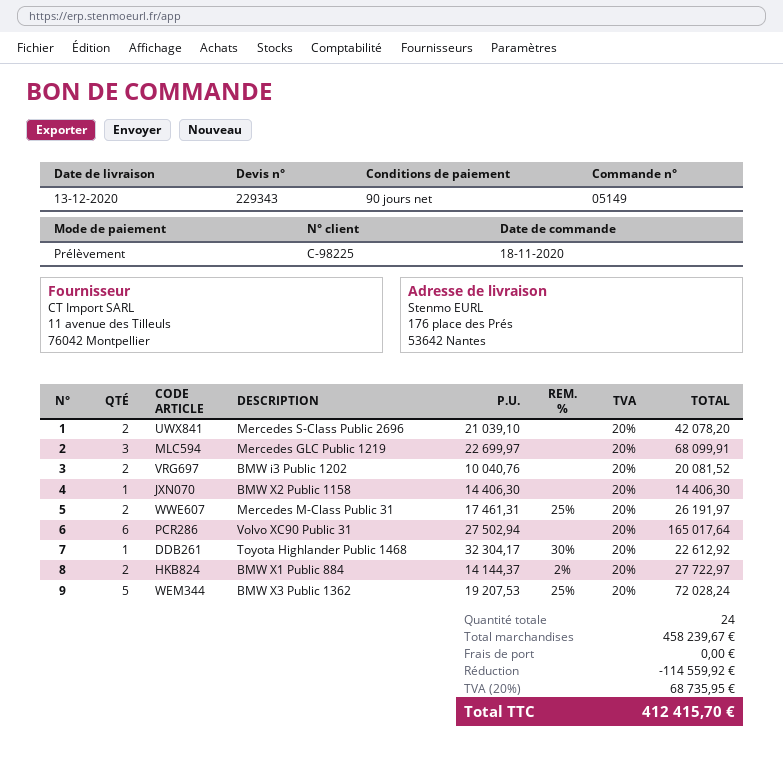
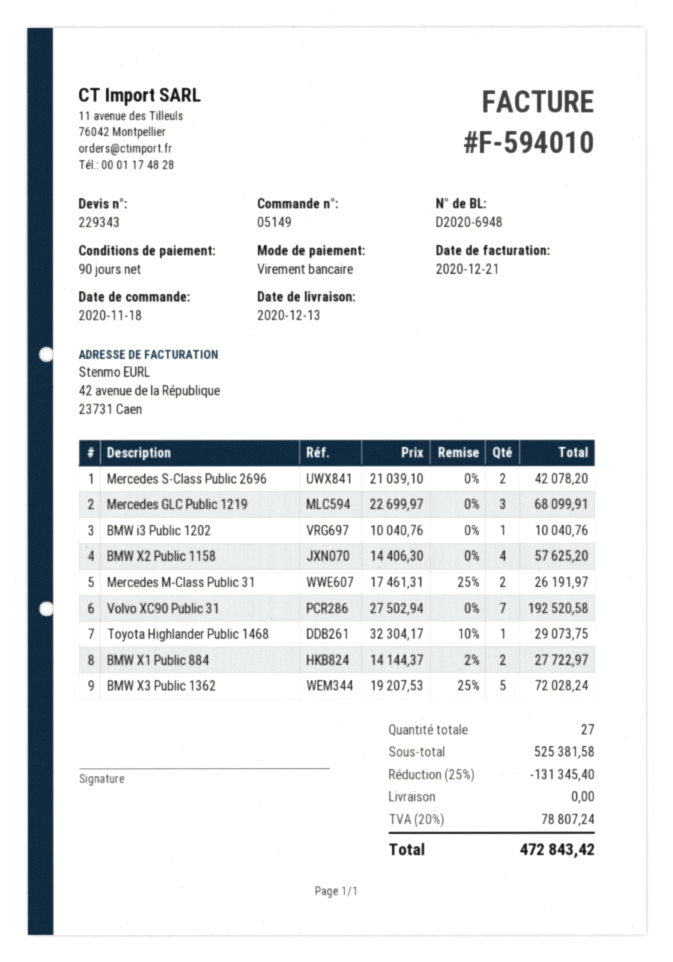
payment method: direct debit -> bank transfer
BMW i3 Public 1202: 2 x 10040.76 = 20081.52 -> 1 x 10040.76 = 10040.76
BMW X2 Public 1158: 1 x 14406.30 = 14406.30 -> 4 x 14406.30 = 57625.20
Volvo XC90 Public 31: 6 x 27502.94 = 165017.64 -> 7 x 27502.94 = 192520.58
Toyota Highlander Public 1468: 1 x 32304.17 - 30% = 22612.92 -> 1 x 32304.17 - 10% = 29073.75
total quantity: 24 -> 27
subtotal: 458239.67 -> 525381.58
discount: 114559.92 -> 131345.40
tax: 20% = 68735.95 -> 20% = 78807.24
total: 412415.70 -> 472843.42

